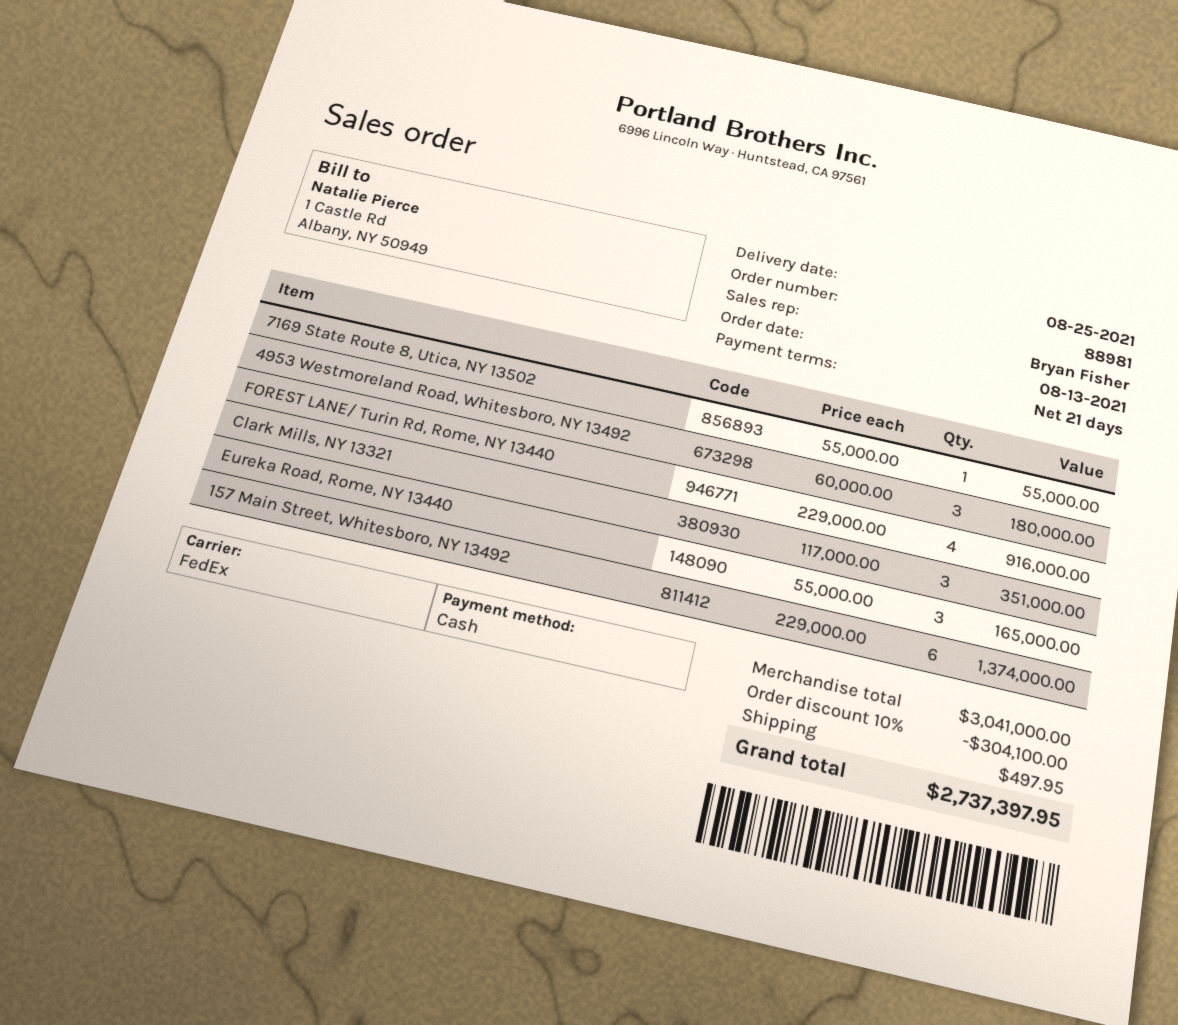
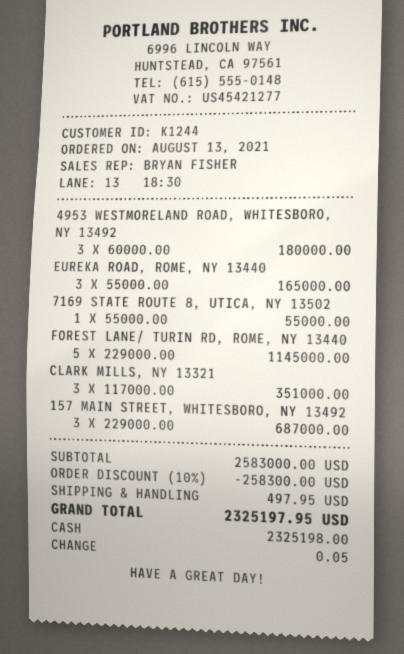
FOREST LANE/ Turin Rd, Rome, NY 13440: 4 x 229000.00 = 916000.00 -> 5 x 229000.00 = 1145000.00
157 Main Street, Whitesboro, NY 13492: 6 x 229000.00 = 1374000.00 -> 3 x 229000.00 = 687000.00
subtotal: 3041000.00 -> 2583000.00
discount: 10% = 304100.00 -> 10% = 258300.00
total: 2737397.95 -> 2325197.95

